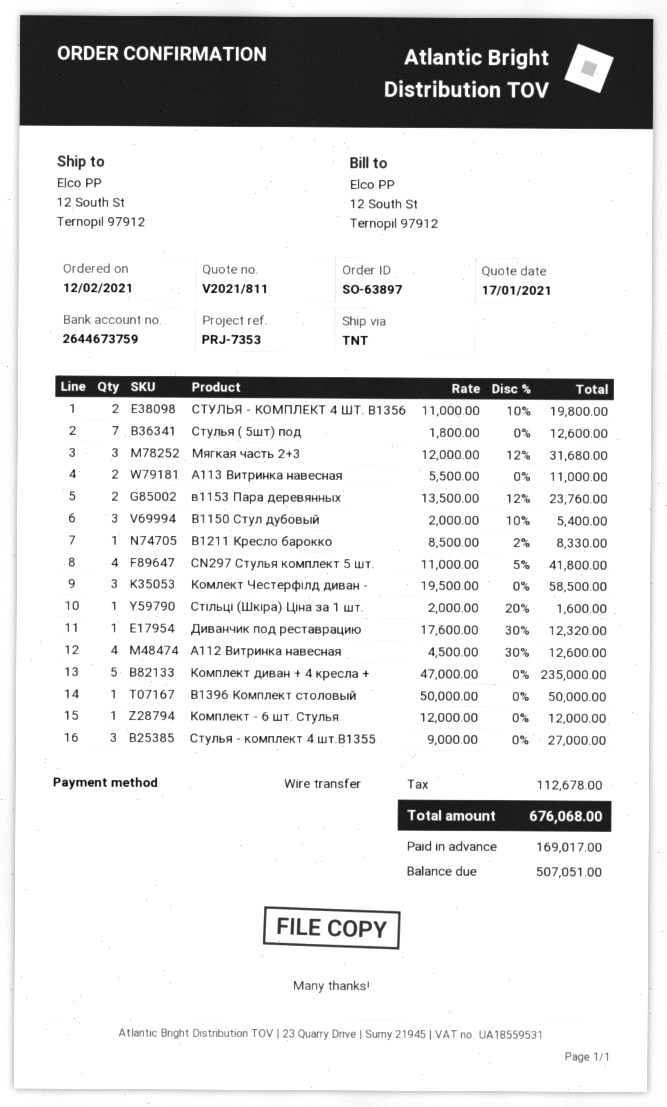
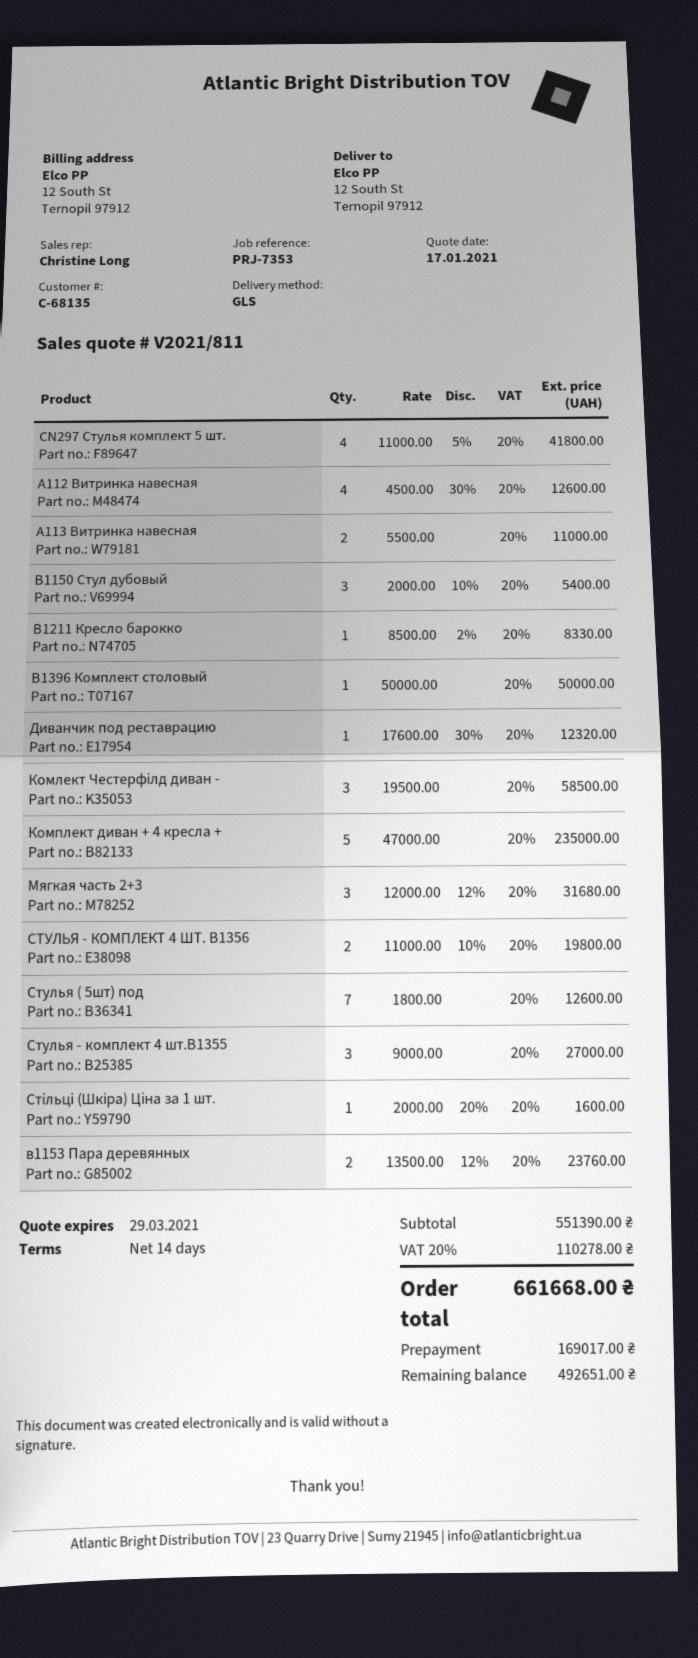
shipping method: TNT -> GLS
Комплект - 6 шт. Стулья: 1 x 12000.00 = 12000.00 -> none
tax: 112678.00 -> 110278.00
total: 676068.00 -> 661668.00
balance: 507051.00 -> 492651.00

